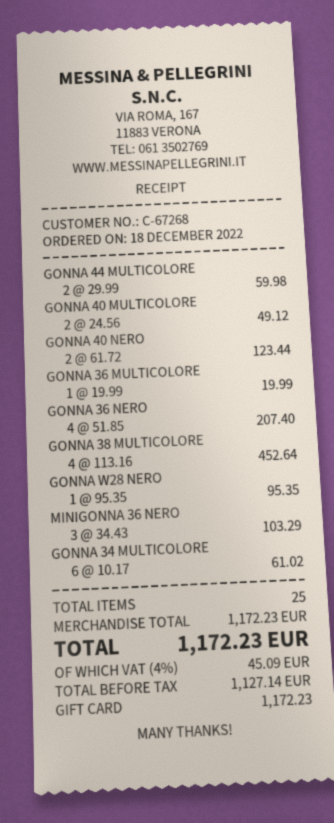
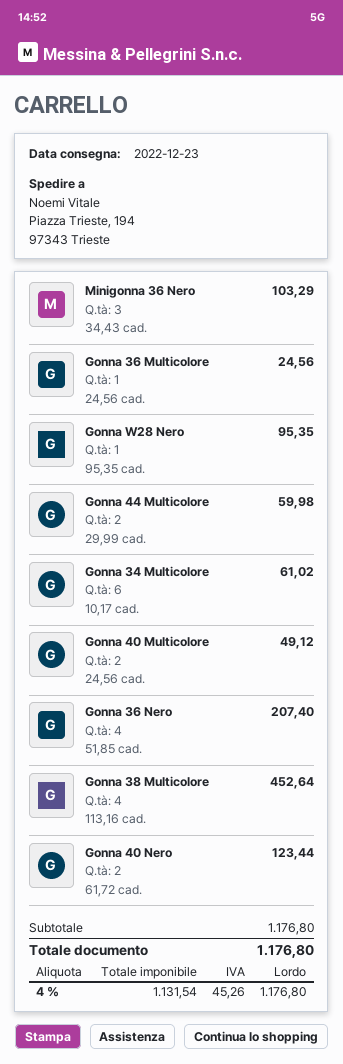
GONNA 36 MULTICOLORE: 1 x 19.99 = 19.99 -> 1 x 24.56 = 24.56
subtotal: 1172.23 -> 1176.80
net: 1127.14 -> 1131.54
tax: 4% = 45.09 -> 4% = 45.26
total: 1172.23 -> 1176.80

